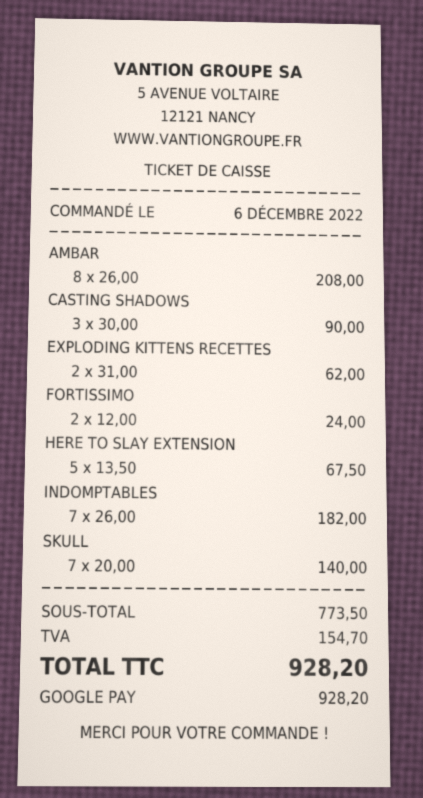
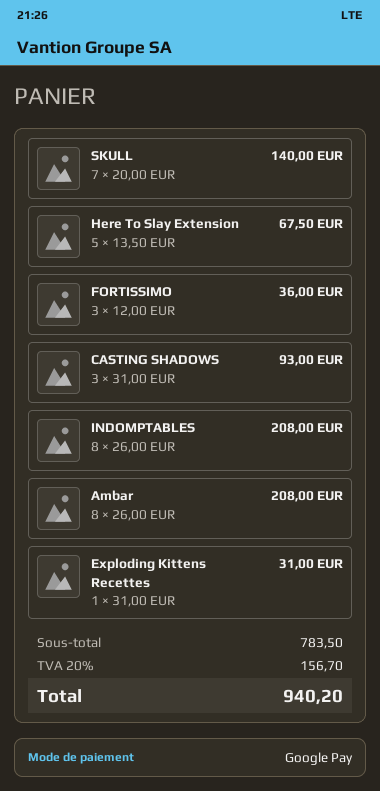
CASTING SHADOWS: 3 x 30.00 = 90.00 -> 3 x 31.00 = 93.00
EXPLODING KITTENS RECETTES: 2 x 31.00 = 62.00 -> 1 x 31.00 = 31.00
FORTISSIMO: 2 x 12.00 = 24.00 -> 3 x 12.00 = 36.00
INDOMPTABLES: 7 x 26.00 = 182.00 -> 8 x 26.00 = 208.00
subtotal: 773.50 -> 783.50
tax: 154.70 -> 156.70
total: 928.20 -> 940.20

